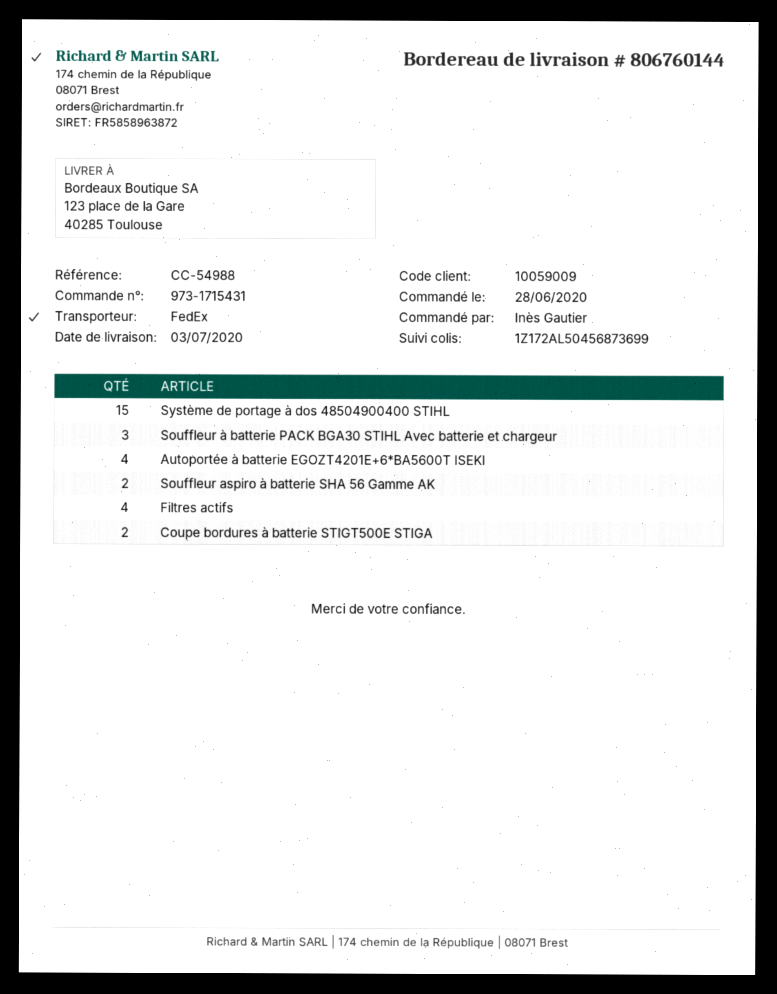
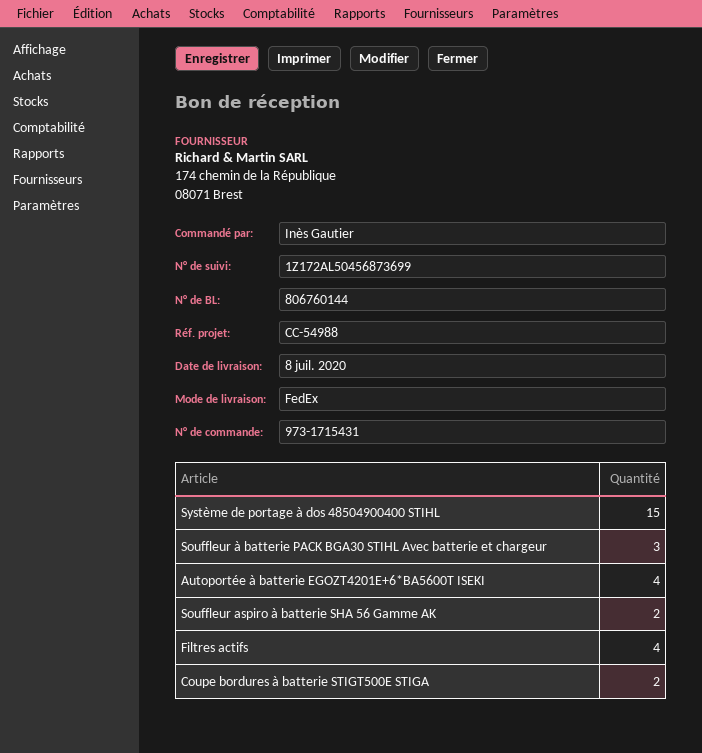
delivery date: 2020-07-03 -> 2020-07-08

